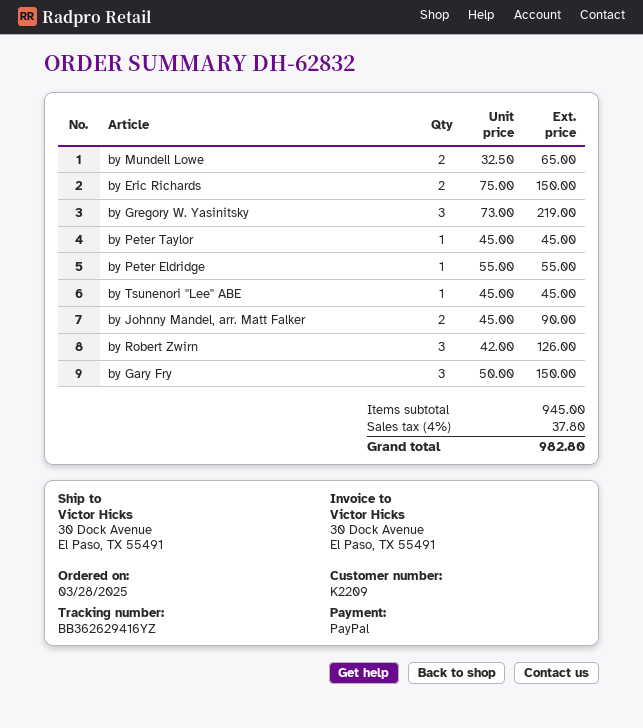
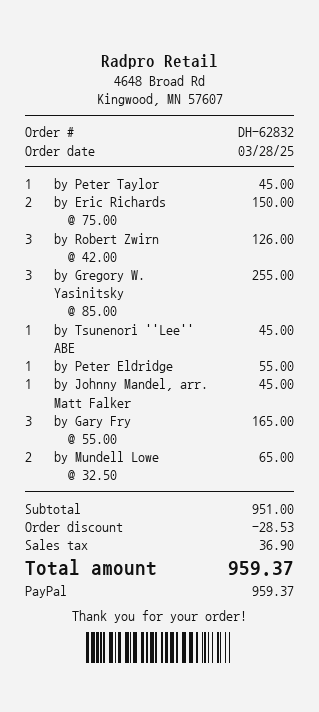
by Gregory W. Yasinitsky: 3 x 73.00 = 219.00 -> 3 x 85.00 = 255.00
by Johnny Mandel, arr. Matt Falker: 2 x 45.00 = 90.00 -> 1 x 45.00 = 45.00
by Gary Fry: 3 x 50.00 = 150.00 -> 3 x 55.00 = 165.00
subtotal: 945.00 -> 951.00
discount: none -> 28.53
tax: 37.80 -> 36.90
total: 982.80 -> 959.37

